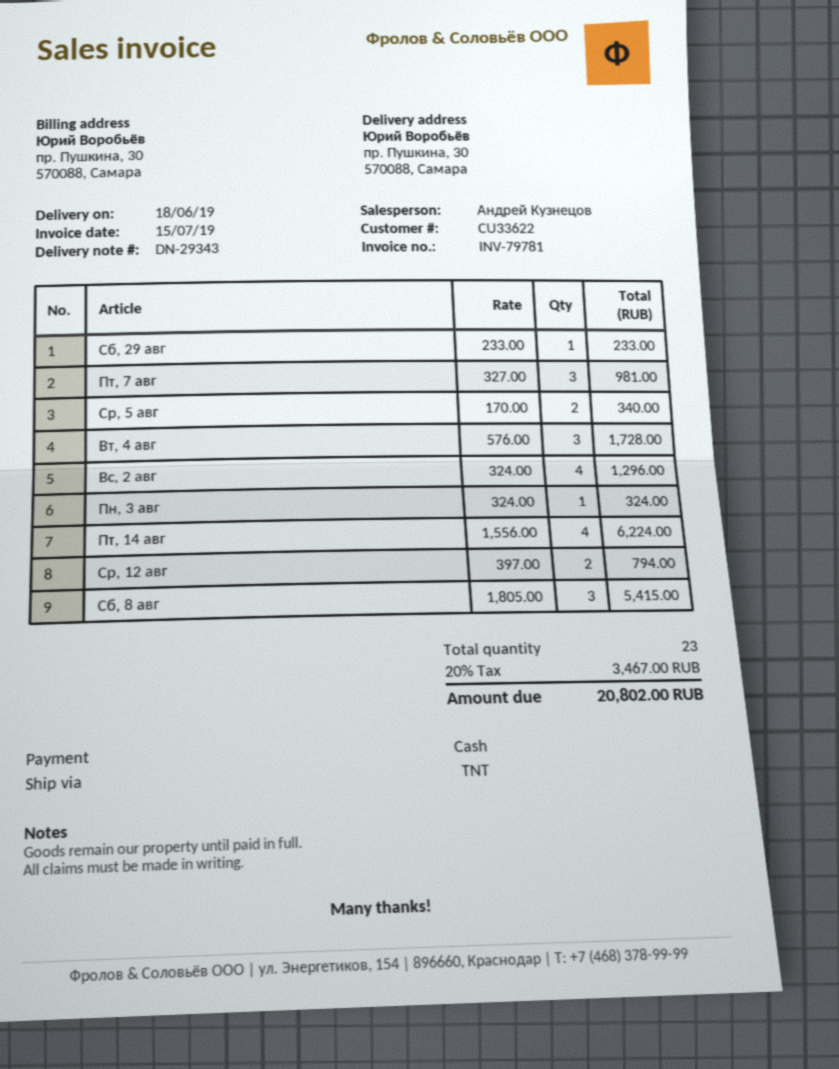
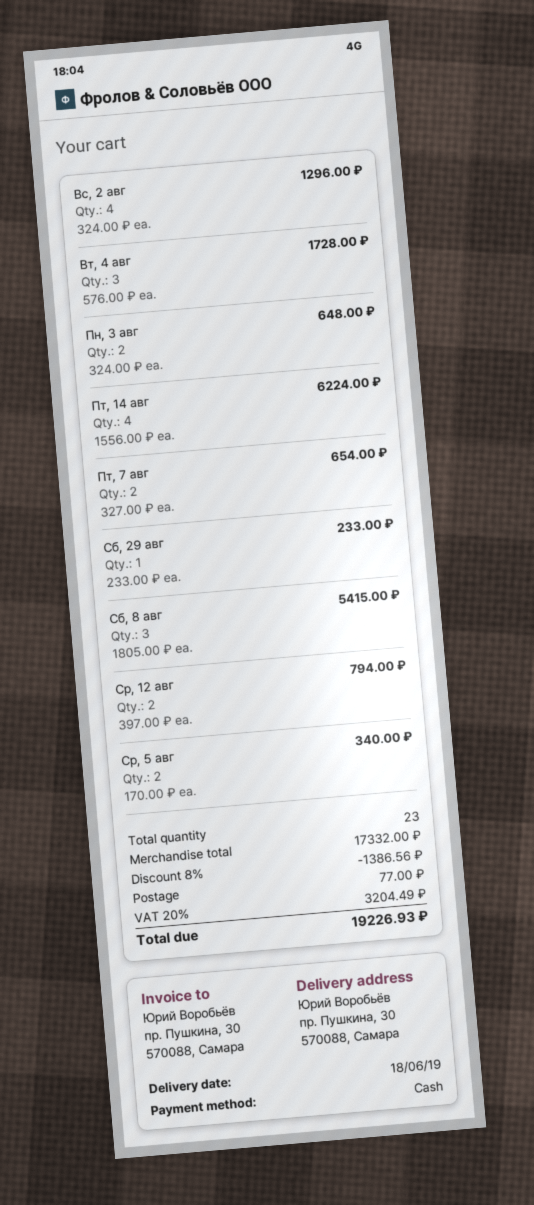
Пт, 7 авг: 3 x 327.00 = 981.00 -> 2 x 327.00 = 654.00
Пн, 3 авг: 1 x 324.00 = 324.00 -> 2 x 324.00 = 648.00
discount: none -> 8% = 1386.56
shipping: none -> 77.00
tax: 20% = 3467.00 -> 20% = 3204.49
total: 20802.00 -> 19226.93

